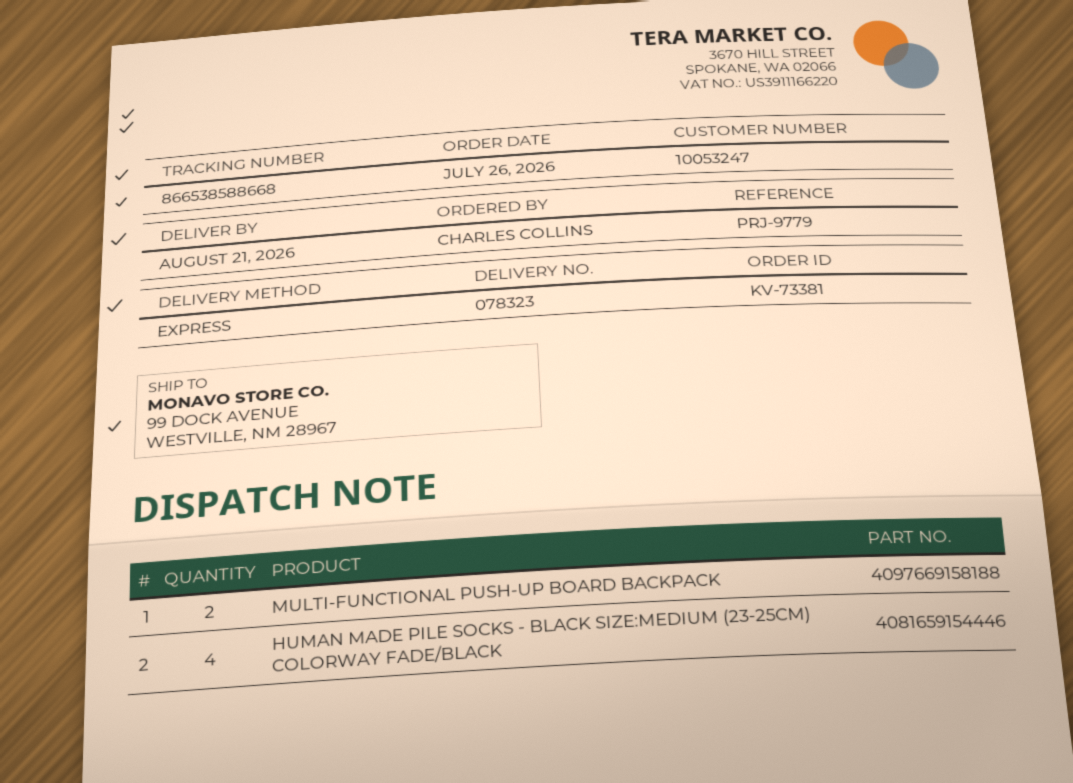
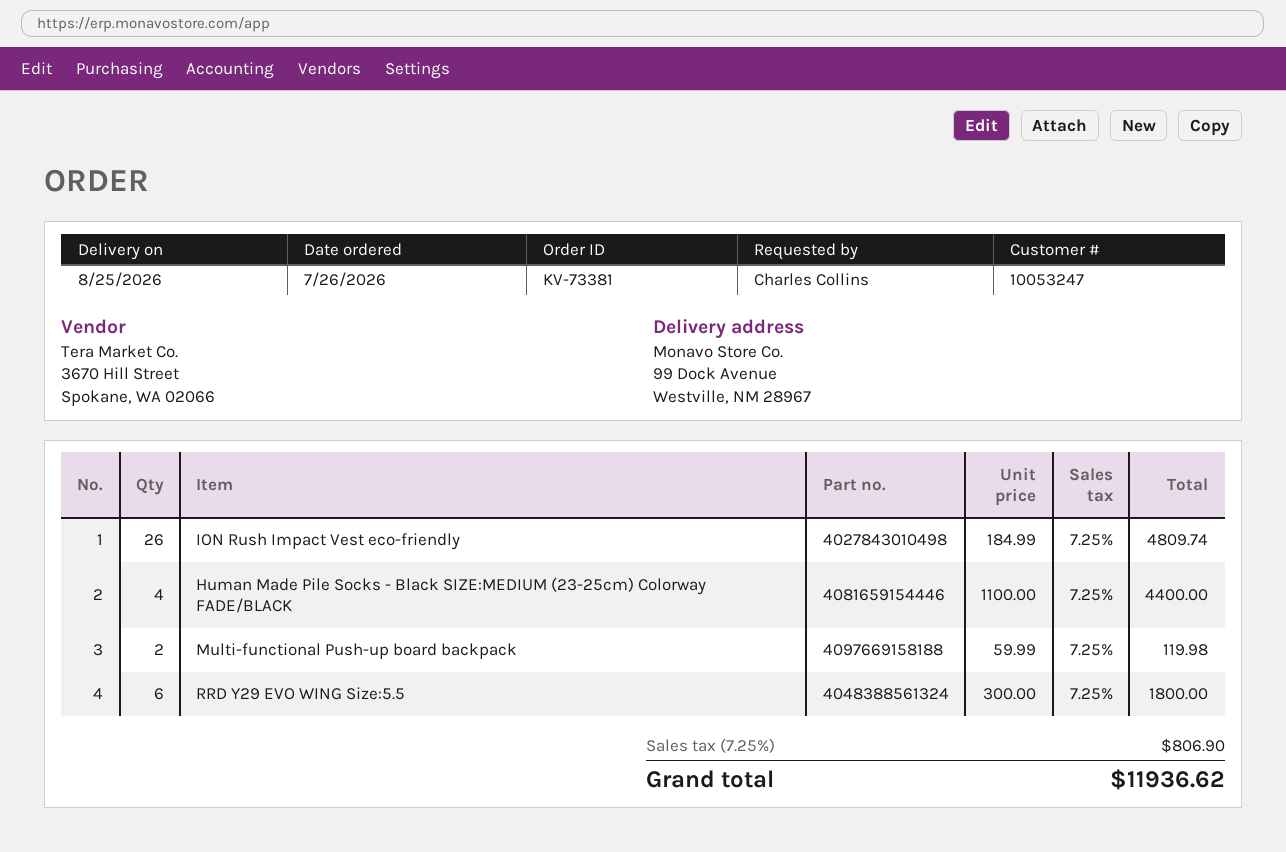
delivery date: 2026-08-21 -> 2026-08-25
ION Rush Impact Vest eco-friendly: none -> 26
RRD Y29 EVO WING Size:5.5: none -> 6

